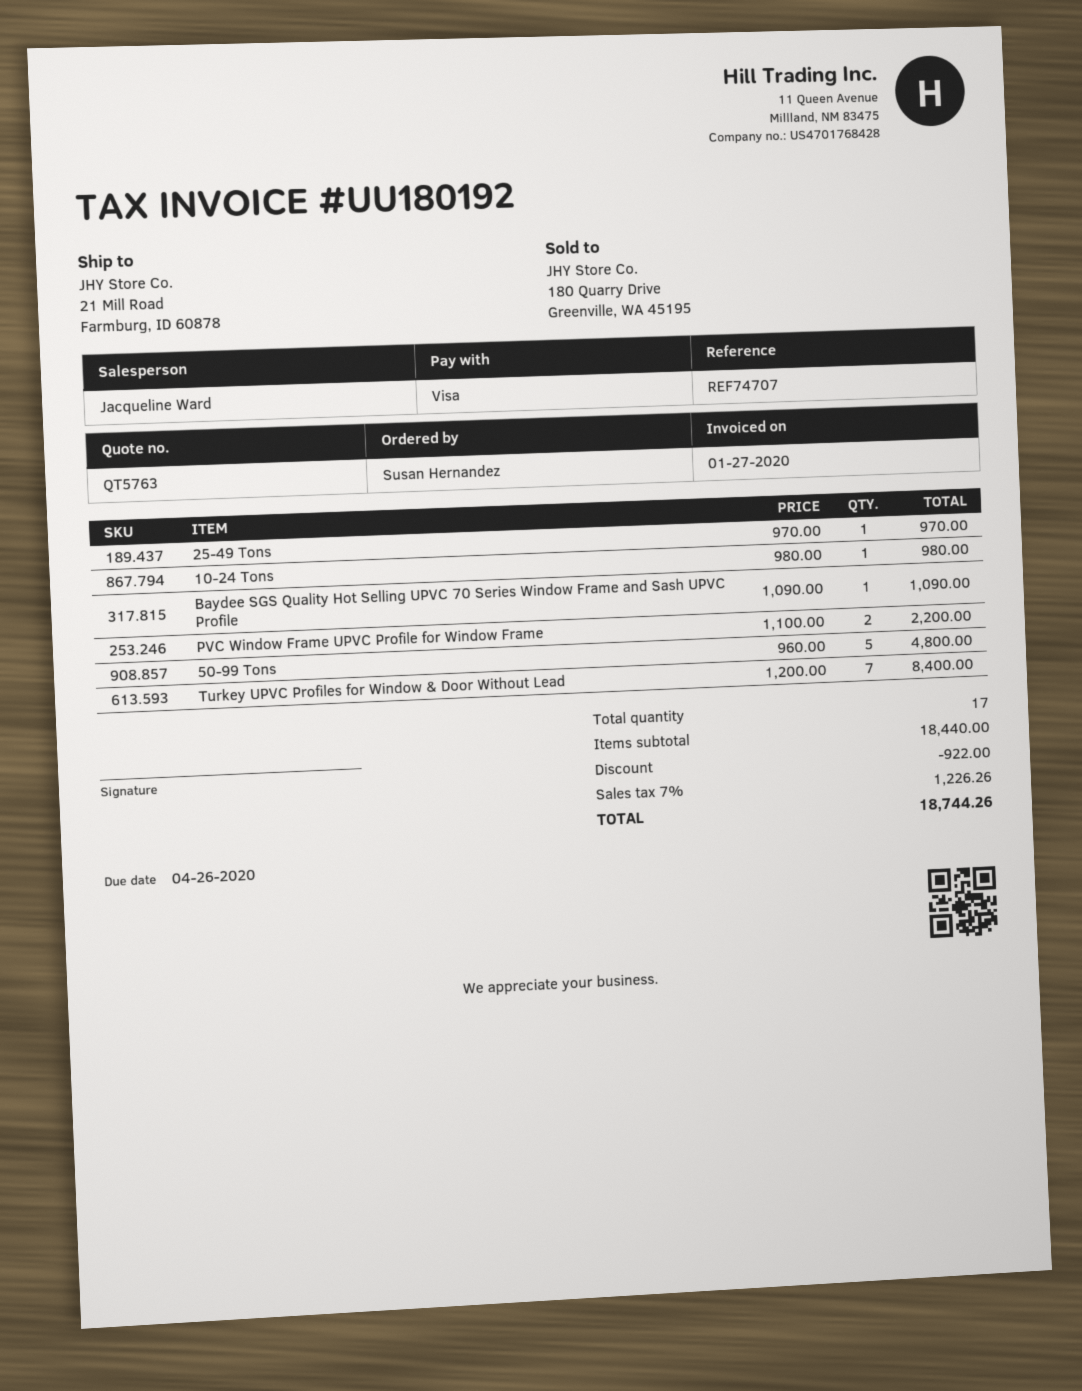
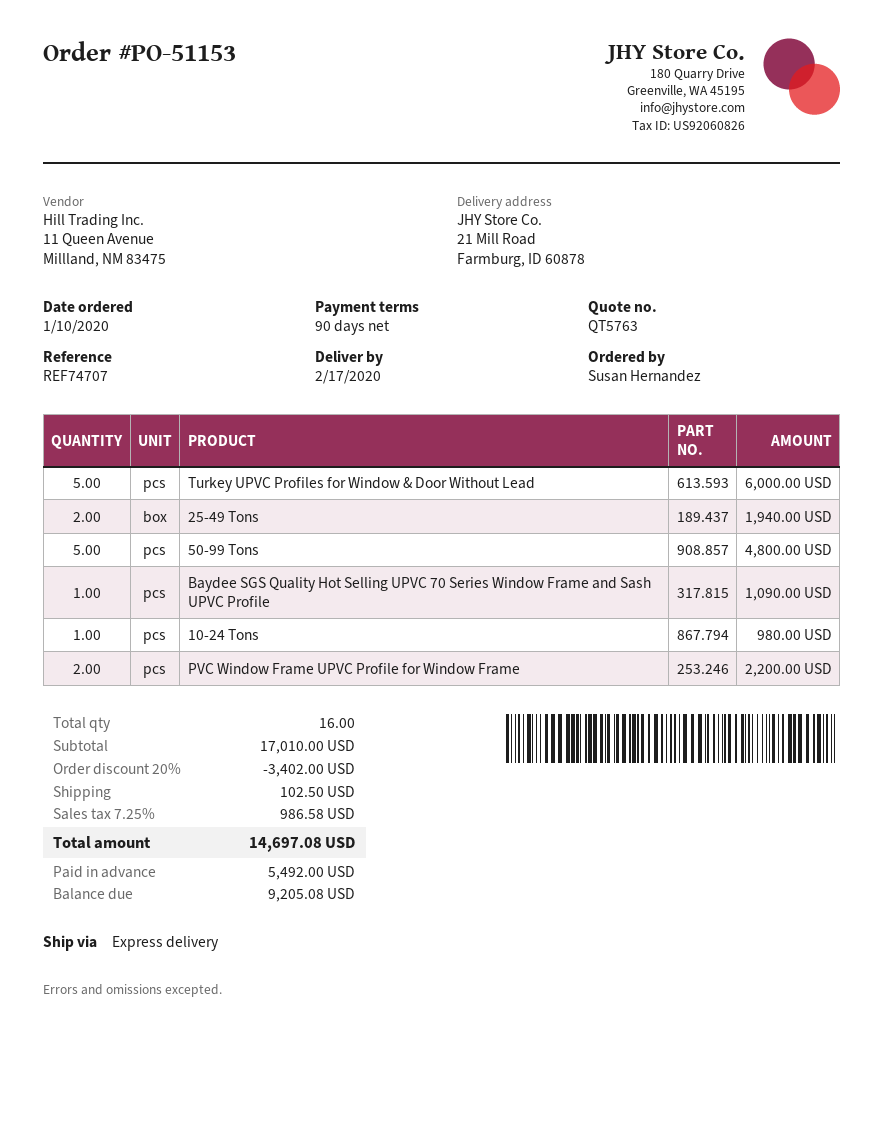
25-49 Tons: 1 for 970.00 -> 2 for 1940.00
Turkey UPVC Profiles for Window & Door Without Lead: 7 for 8400.00 -> 5 for 6000.00
total quantity: 17 -> 16
subtotal: 18440.00 -> 17010.00
discount: 922.00 -> 3402.00
shipping: none -> 102.50
tax: 7% = 1226.26 -> 7.25% = 986.58
total: 18744.26 -> 14697.08

